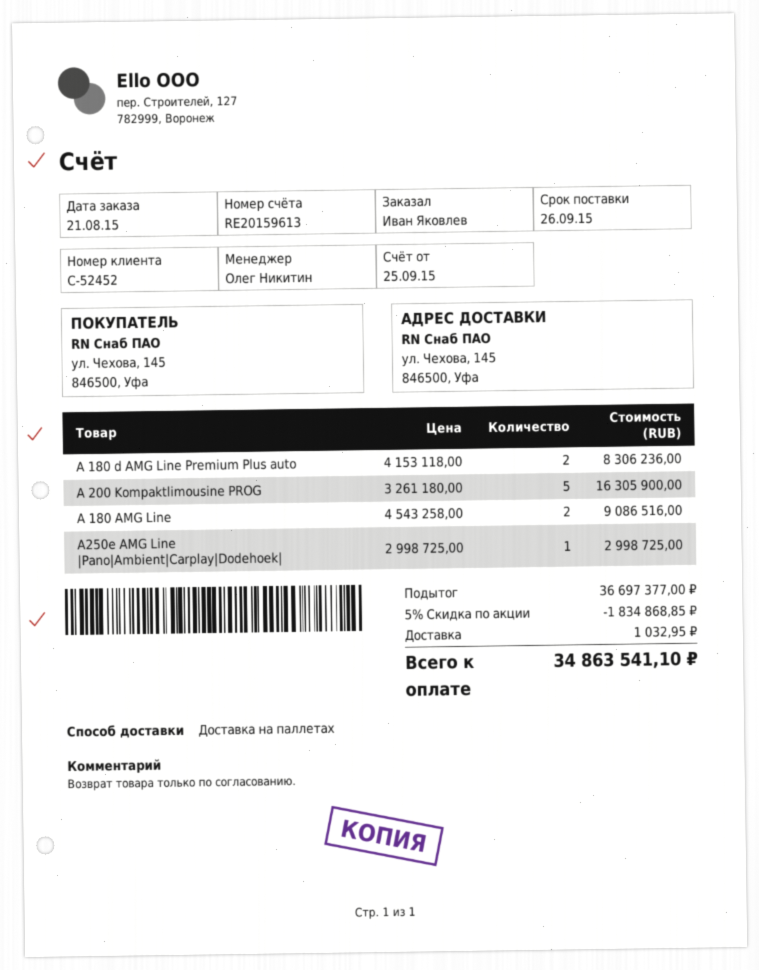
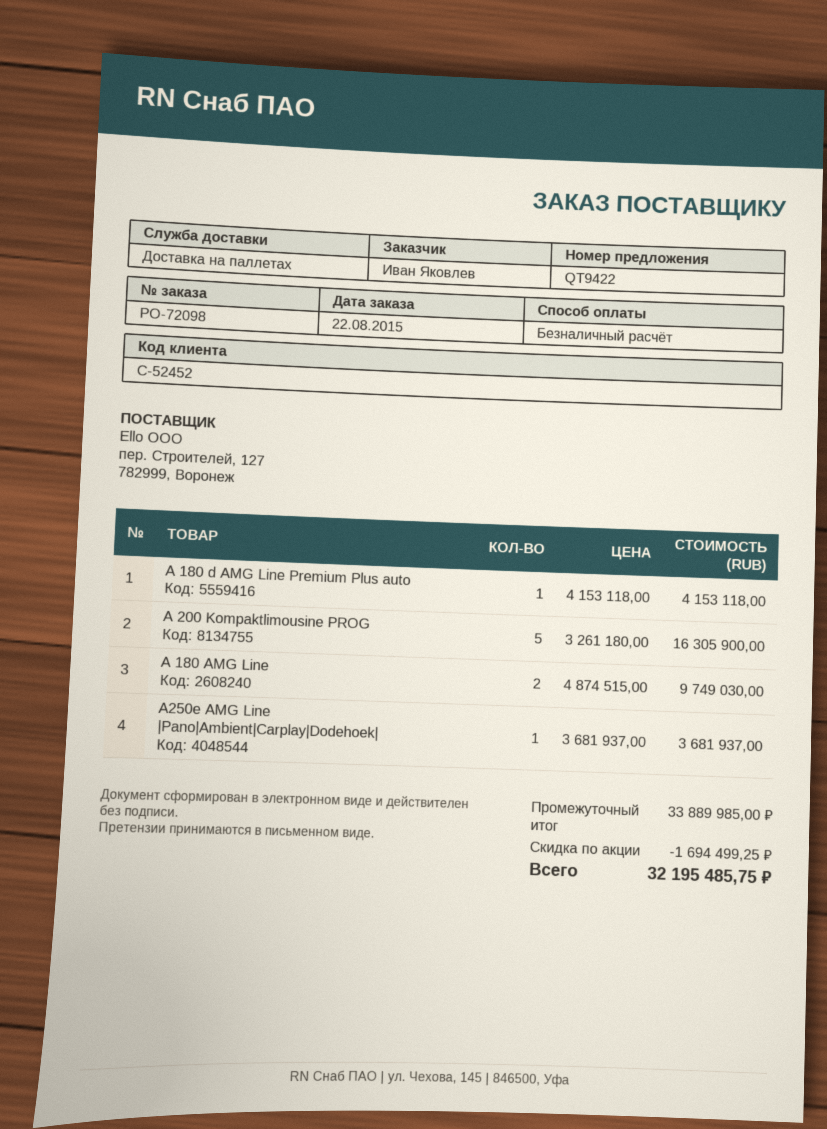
order date: 2015-08-21 -> 2015-08-22
A 180 d AMG Line Premium Plus auto: 2 x 4153118.00 = 8306236.00 -> 1 x 4153118.00 = 4153118.00
A 180 AMG Line: 2 x 4543258.00 = 9086516.00 -> 2 x 4874515.00 = 9749030.00
A250e AMG Line |Pano|Ambient|Carplay|Dodehoek|: 1 x 2998725.00 = 2998725.00 -> 1 x 3681937.00 = 3681937.00
subtotal: 36697377.00 -> 33889985.00
discount: 1834868.85 -> 1694499.25
shipping: 1032.95 -> none
total: 34863541.10 -> 32195485.75

